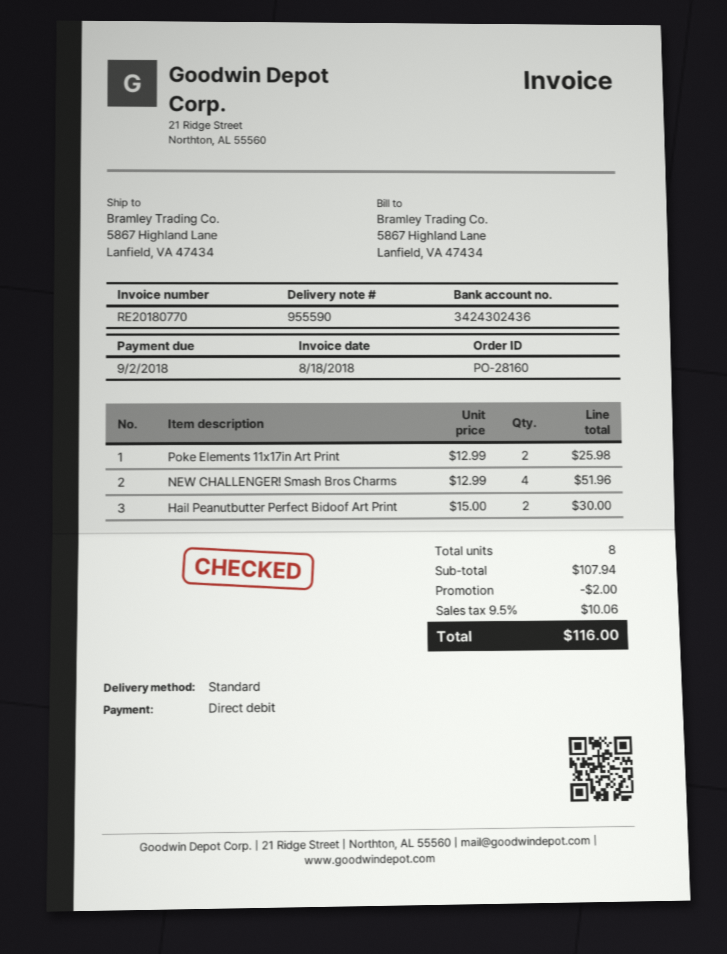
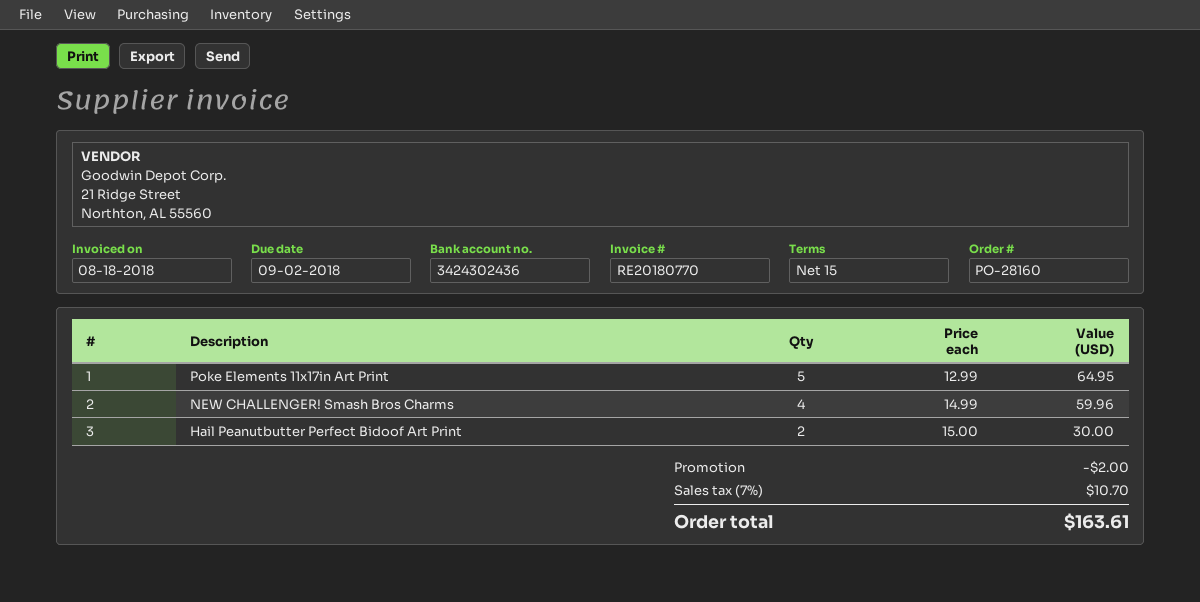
Poke Elements 11x17in Art Print: 2 x 12.99 = 25.98 -> 5 x 12.99 = 64.95
NEW CHALLENGER! Smash Bros Charms: 4 x 12.99 = 51.96 -> 4 x 14.99 = 59.96
tax: 9.5% = 10.06 -> 7% = 10.70
total: 116.00 -> 163.61

